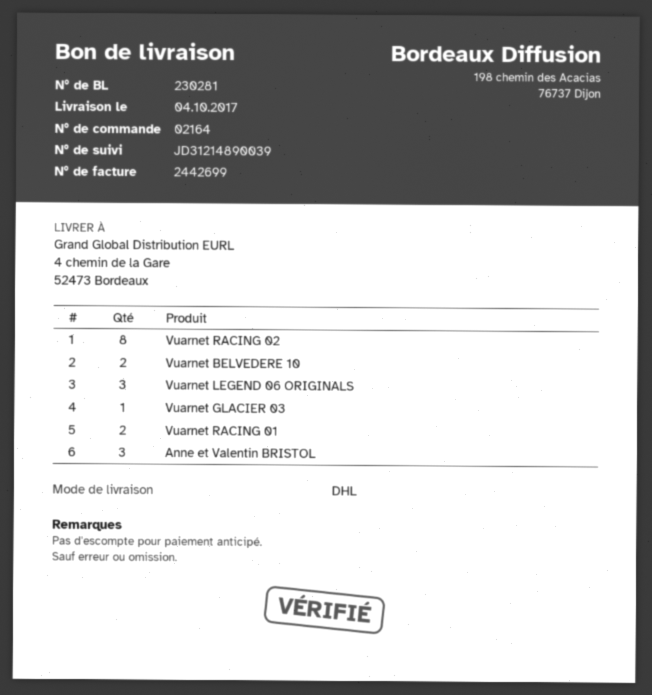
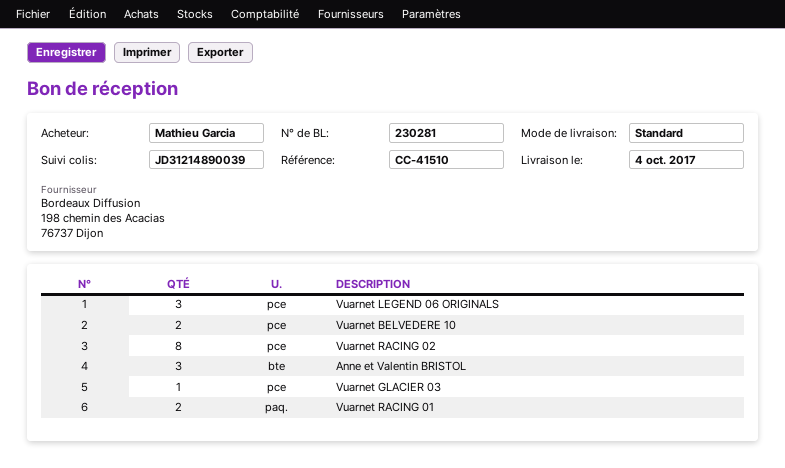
shipping method: DHL -> standard

